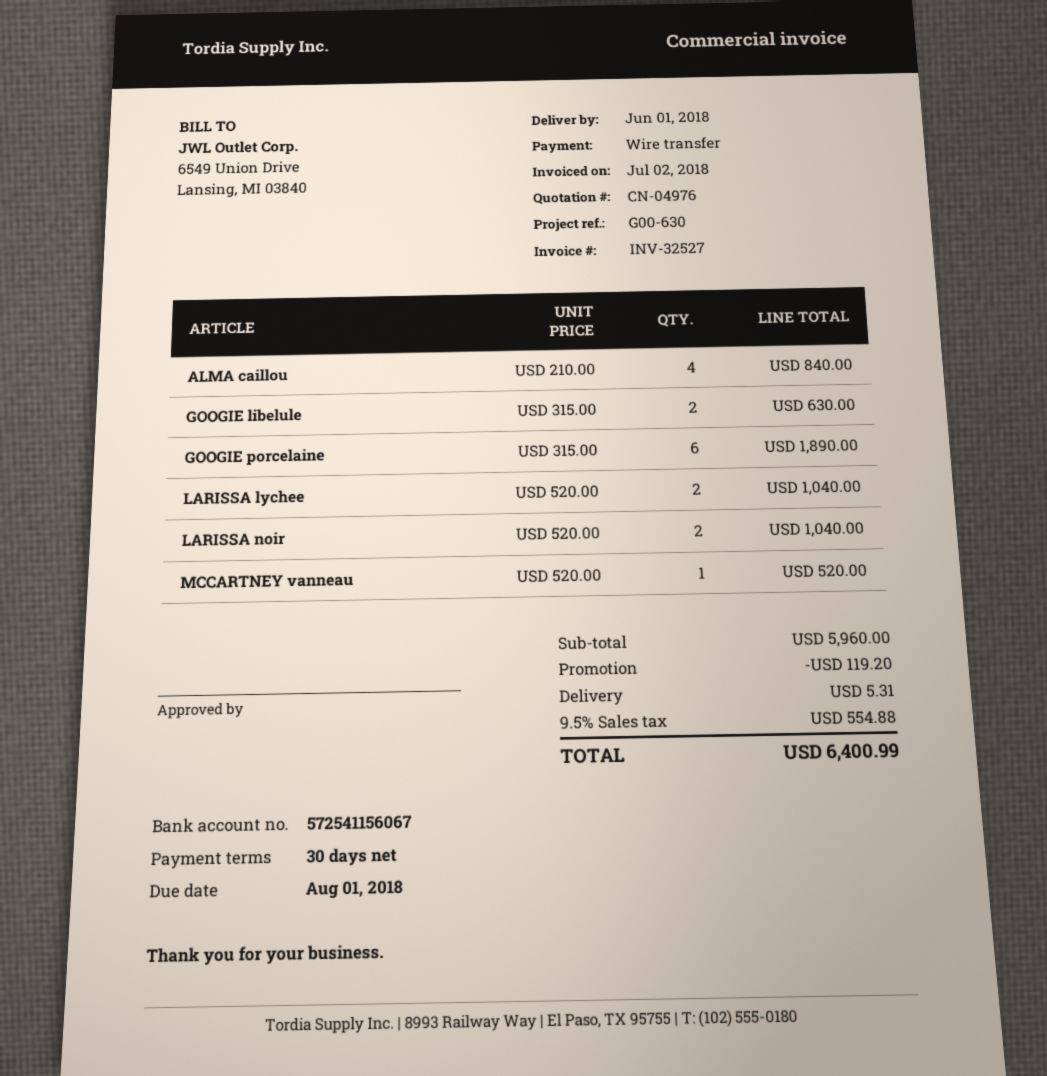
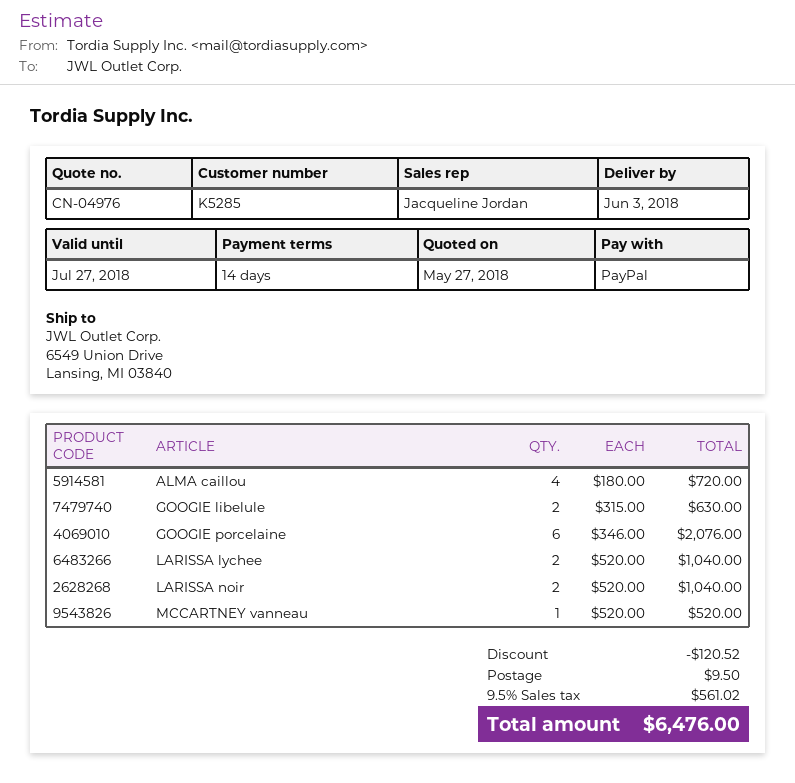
delivery date: 2018-06-01 -> 2018-06-03
payment terms: 30 days -> 14 days
payment method: bank transfer -> PayPal
ALMA caillou: 4 x 210.00 = 840.00 -> 4 x 180.00 = 720.00
GOOGIE porcelaine: 6 x 315.00 = 1890.00 -> 6 x 346.00 = 2076.00
discount: 119.20 -> 120.52
shipping: 5.31 -> 9.50
tax: 9.5% = 554.88 -> 9.5% = 561.02
total: 6400.99 -> 6476.00

